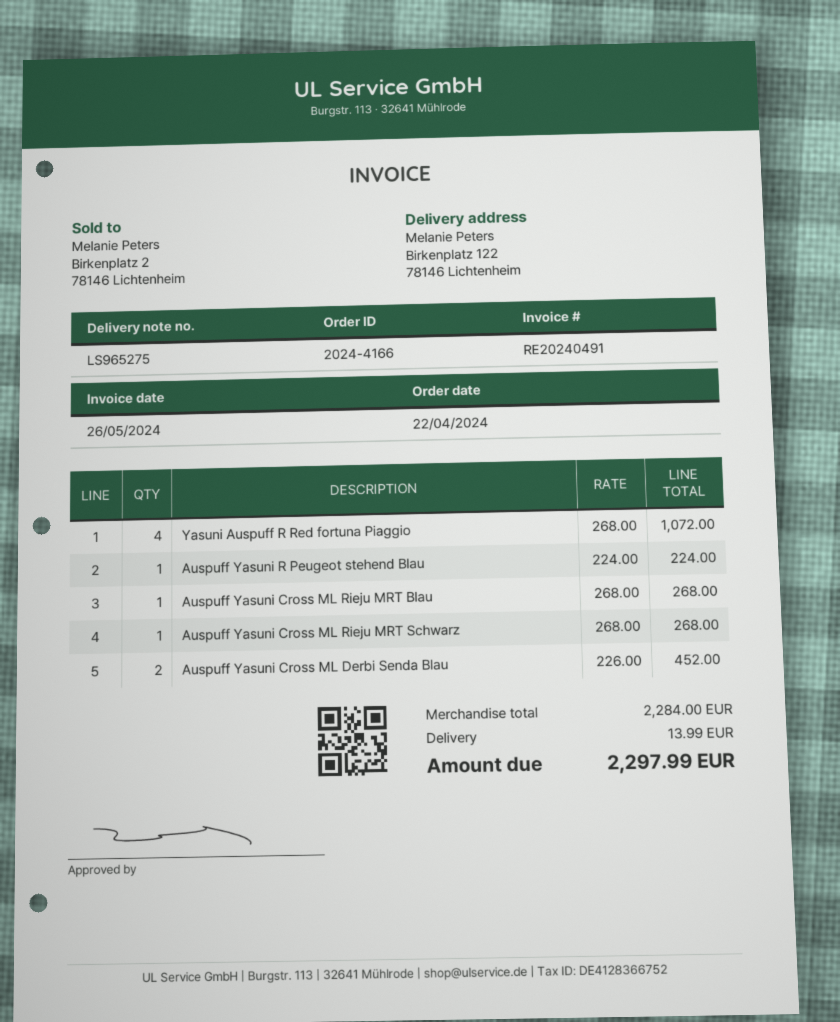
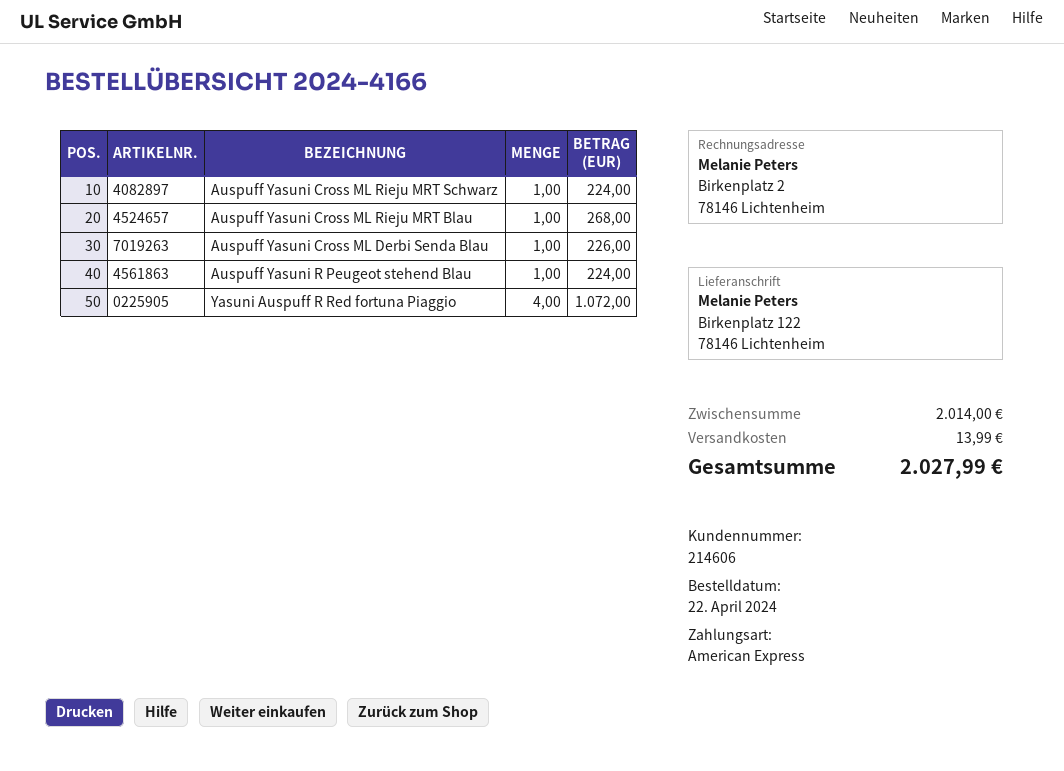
Auspuff Yasuni Cross ML Rieju MRT Schwarz: 1 for 268.00 -> 1 for 224.00
Auspuff Yasuni Cross ML Derbi Senda Blau: 2 for 452.00 -> 1 for 226.00
subtotal: 2284.00 -> 2014.00
total: 2297.99 -> 2027.99

